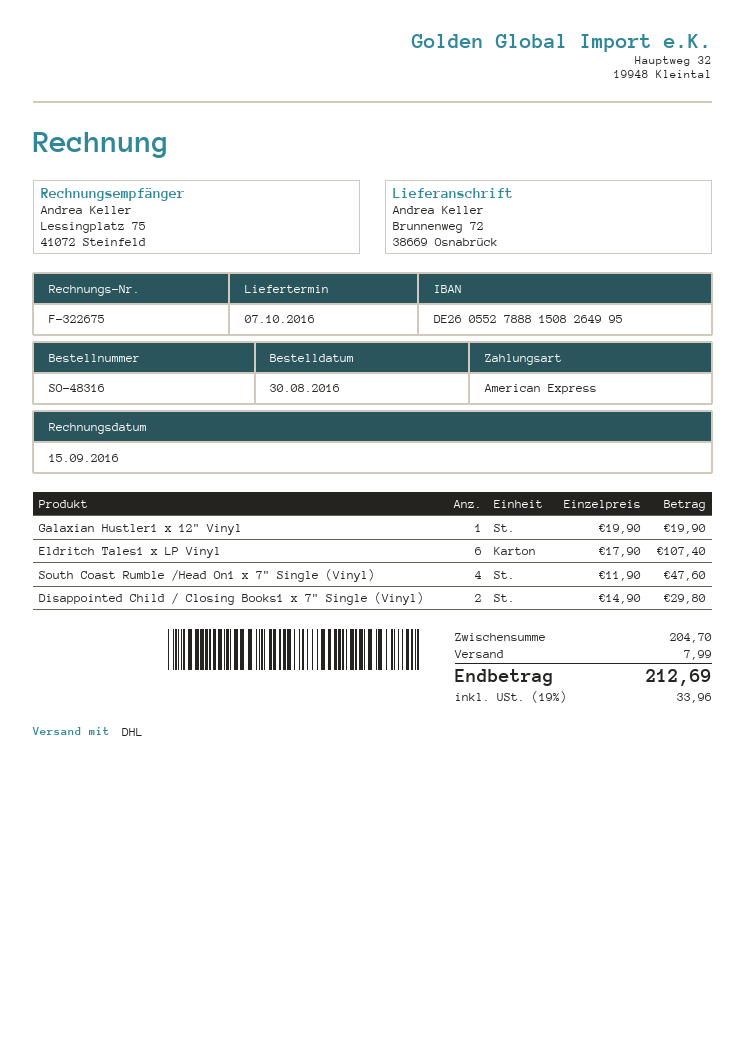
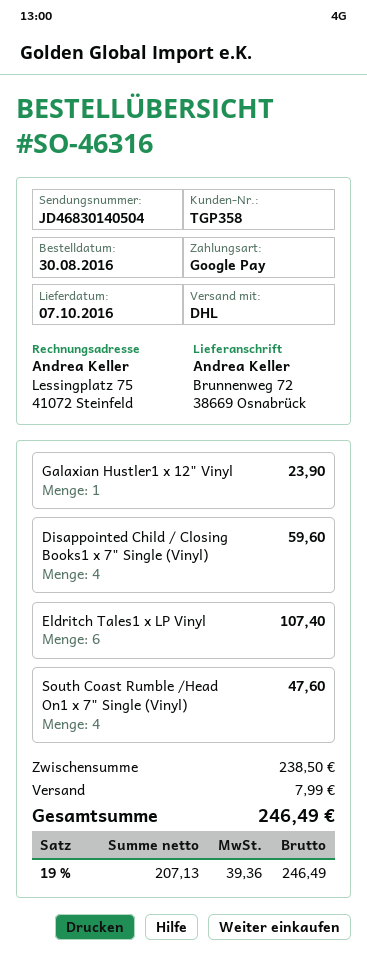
order number: SO-48316 -> SO-46316
payment method: American Express -> Google Pay
Galaxian Hustler1 x 12" Vinyl: 1 for 19.90 -> 1 for 23.90
Disappointed Child / Closing Books1 x 7" Single (Vinyl): 2 for 29.80 -> 4 for 59.60
subtotal: 204.70 -> 238.50
tax: 19% = 33.96 -> 19% = 39.36
total: 212.69 -> 246.49

